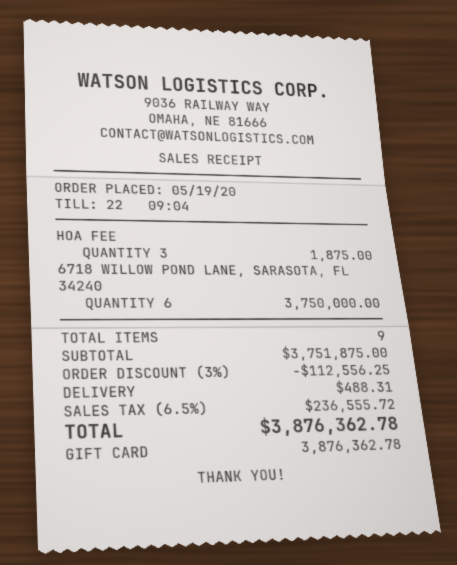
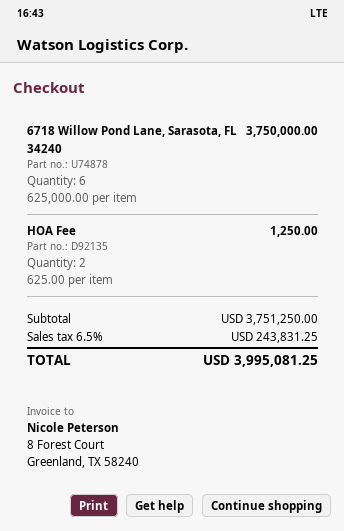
HOA FEE: 3 for 1875.00 -> 2 for 1250.00
subtotal: 3751875.00 -> 3751250.00
discount: 3% = 112556.25 -> none
shipping: 488.31 -> none
tax: 6.5% = 236555.72 -> 6.5% = 243831.25
total: 3876362.78 -> 3995081.25

